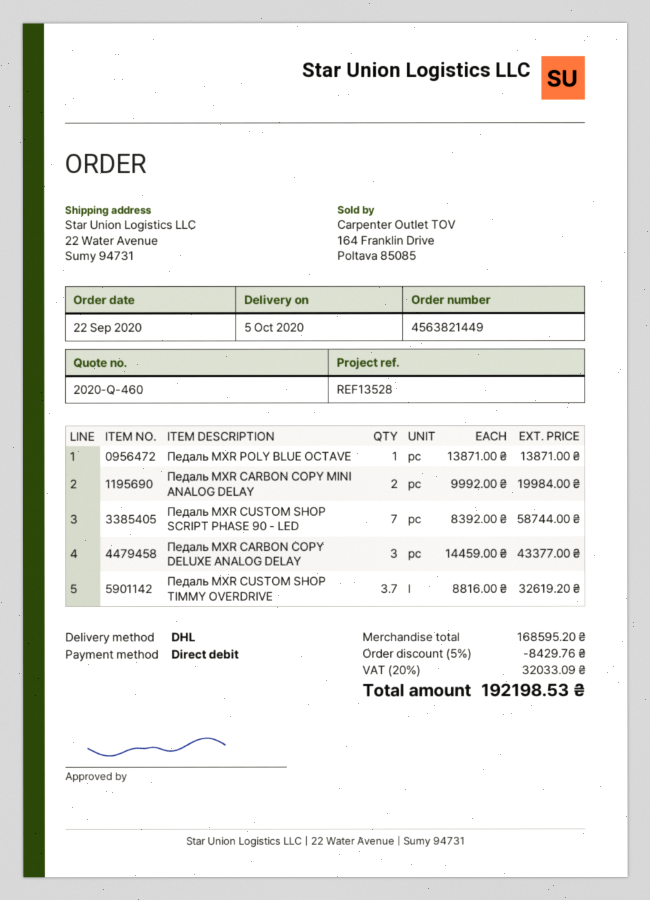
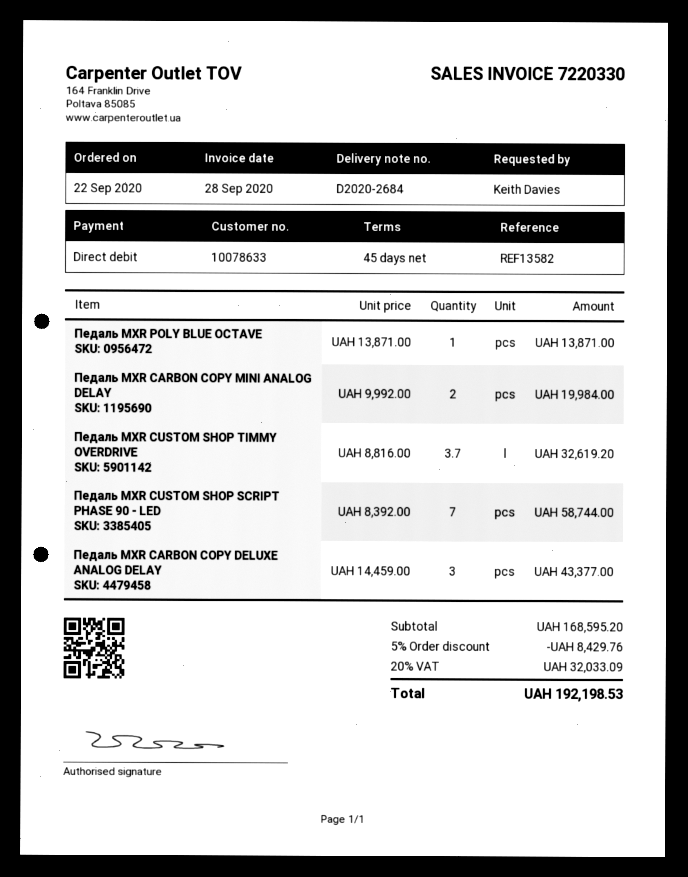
reference: REF13528 -> REF13582

